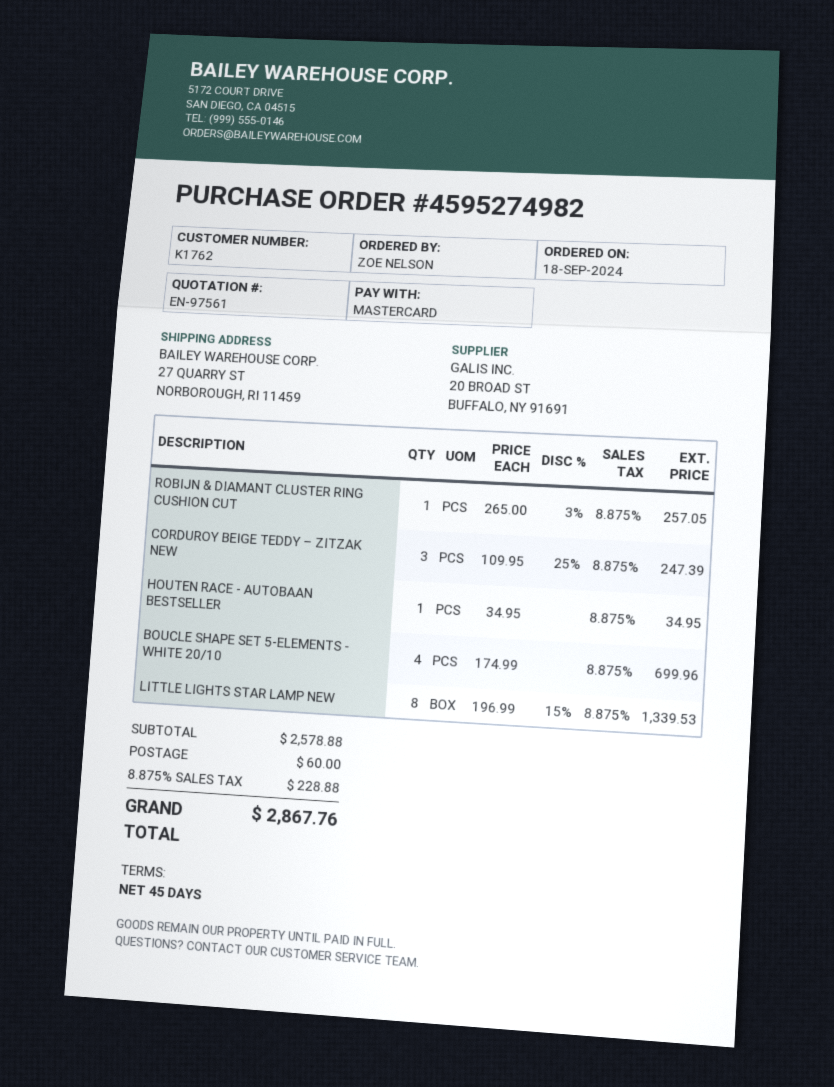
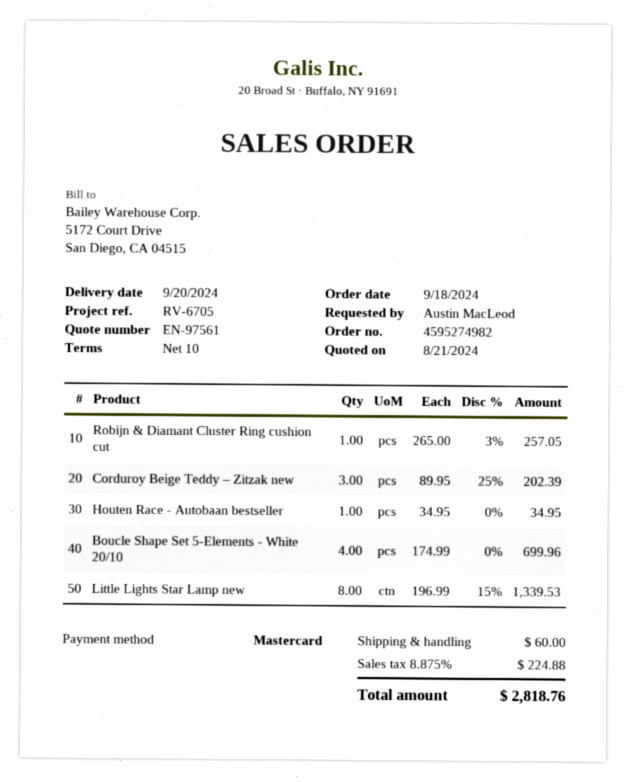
payment terms: 45 days -> 10 days
ordered by: ZOE NELSON -> Austin MacLeod
CORDUROY BEIGE TEDDY – ZITZAK NEW: 3 x 109.95 - 25% = 247.39 -> 3 x 89.95 - 25% = 202.39
tax: 8.875% = 228.88 -> 8.875% = 224.88
total: 2867.76 -> 2818.76

